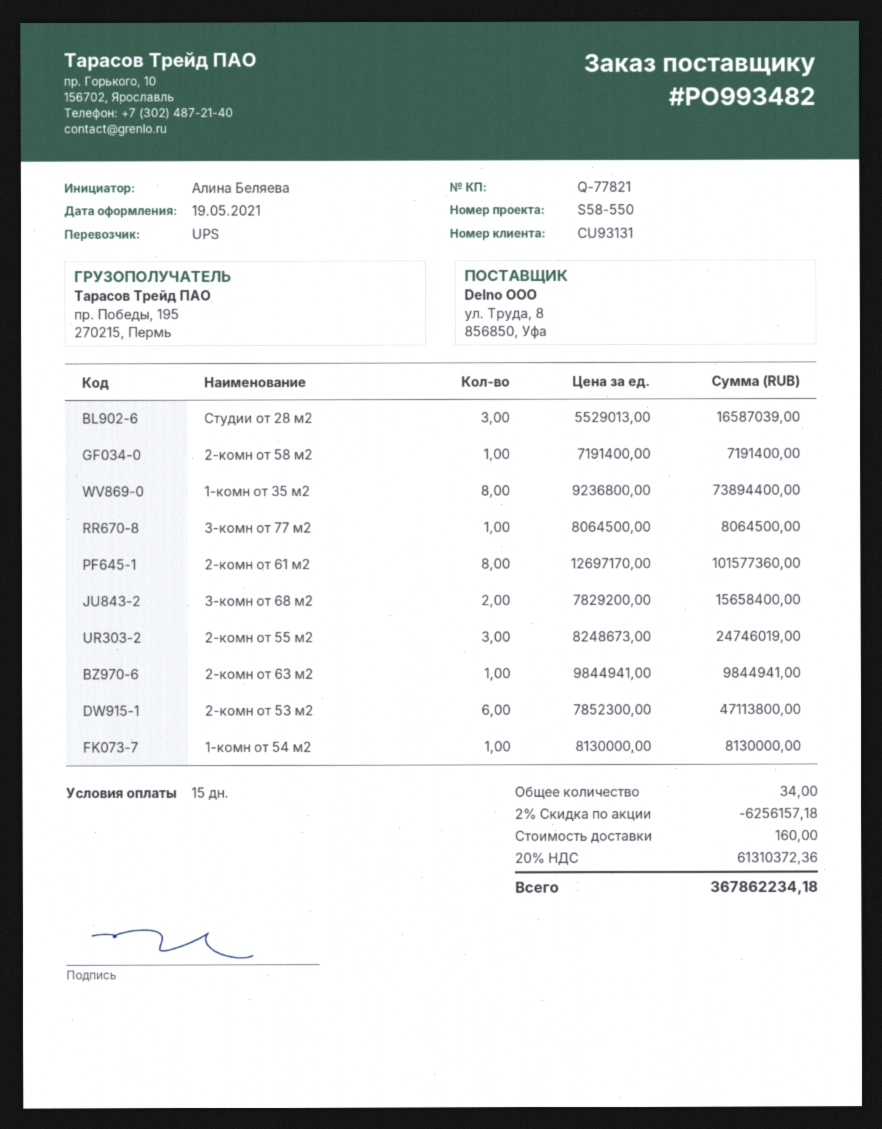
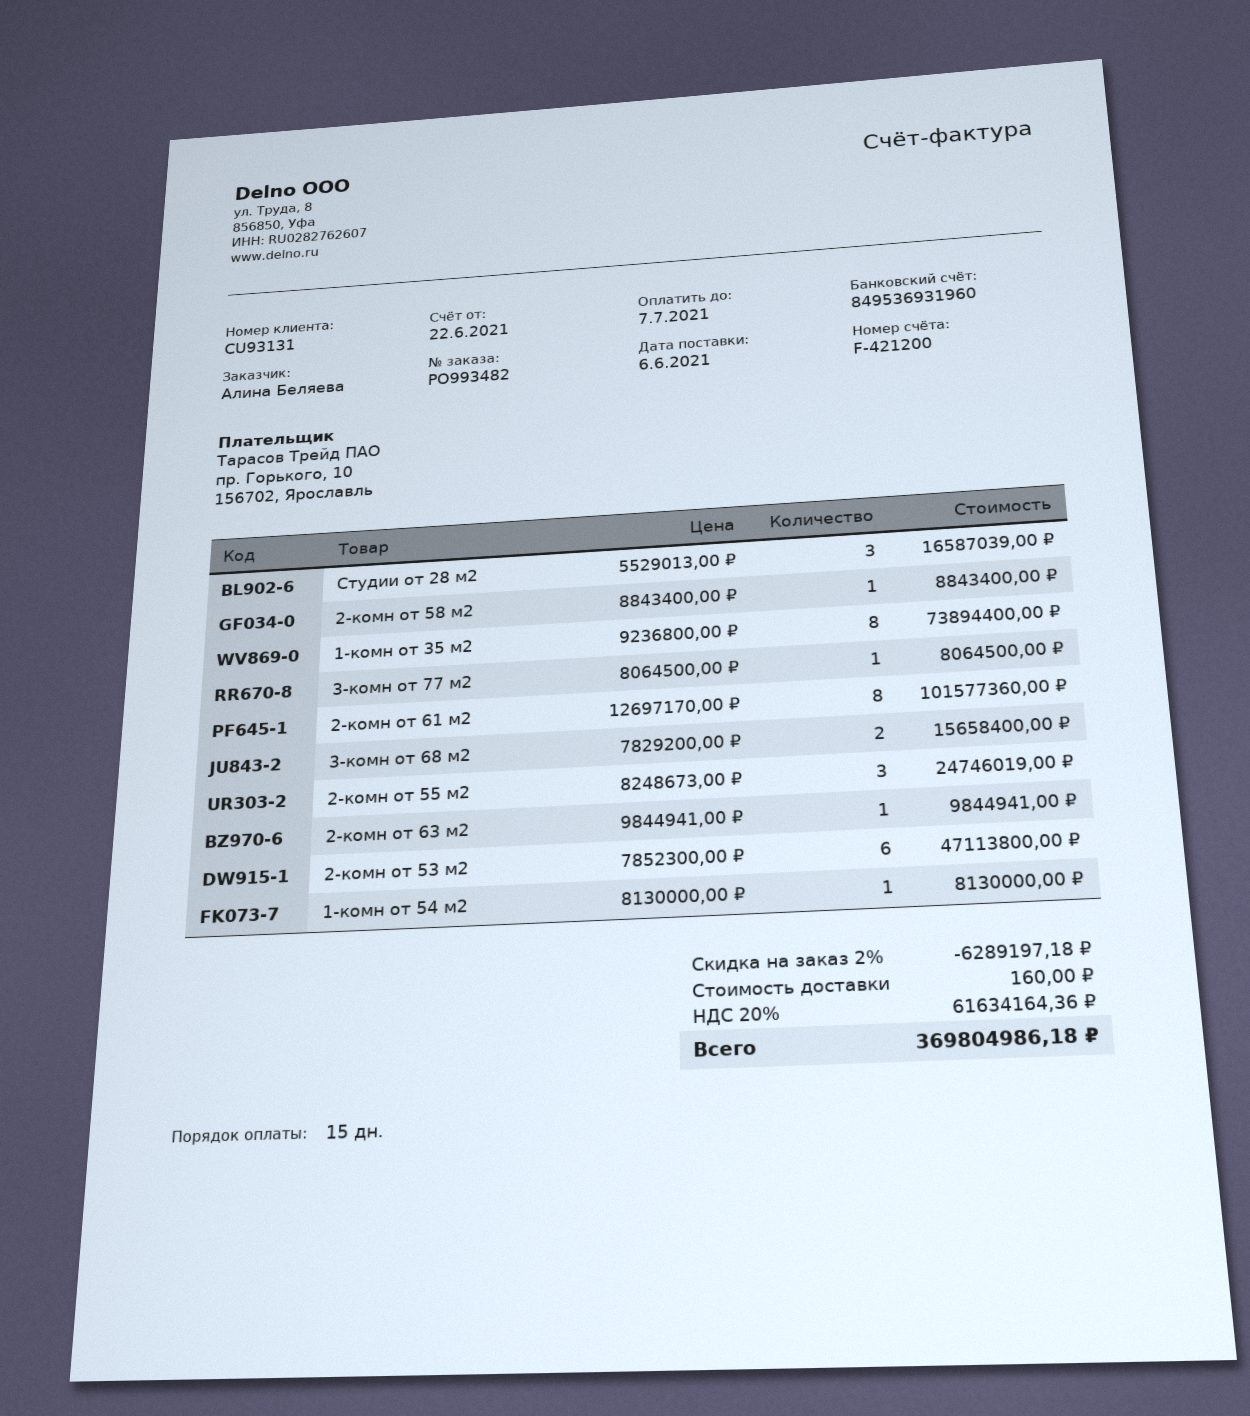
2-комн от 58 м2: 1 x 7191400.00 = 7191400.00 -> 1 x 8843400.00 = 8843400.00
discount: 2% = 6256157.18 -> 2% = 6289197.18
tax: 20% = 61310372.36 -> 20% = 61634164.36
total: 367862234.18 -> 369804986.18

